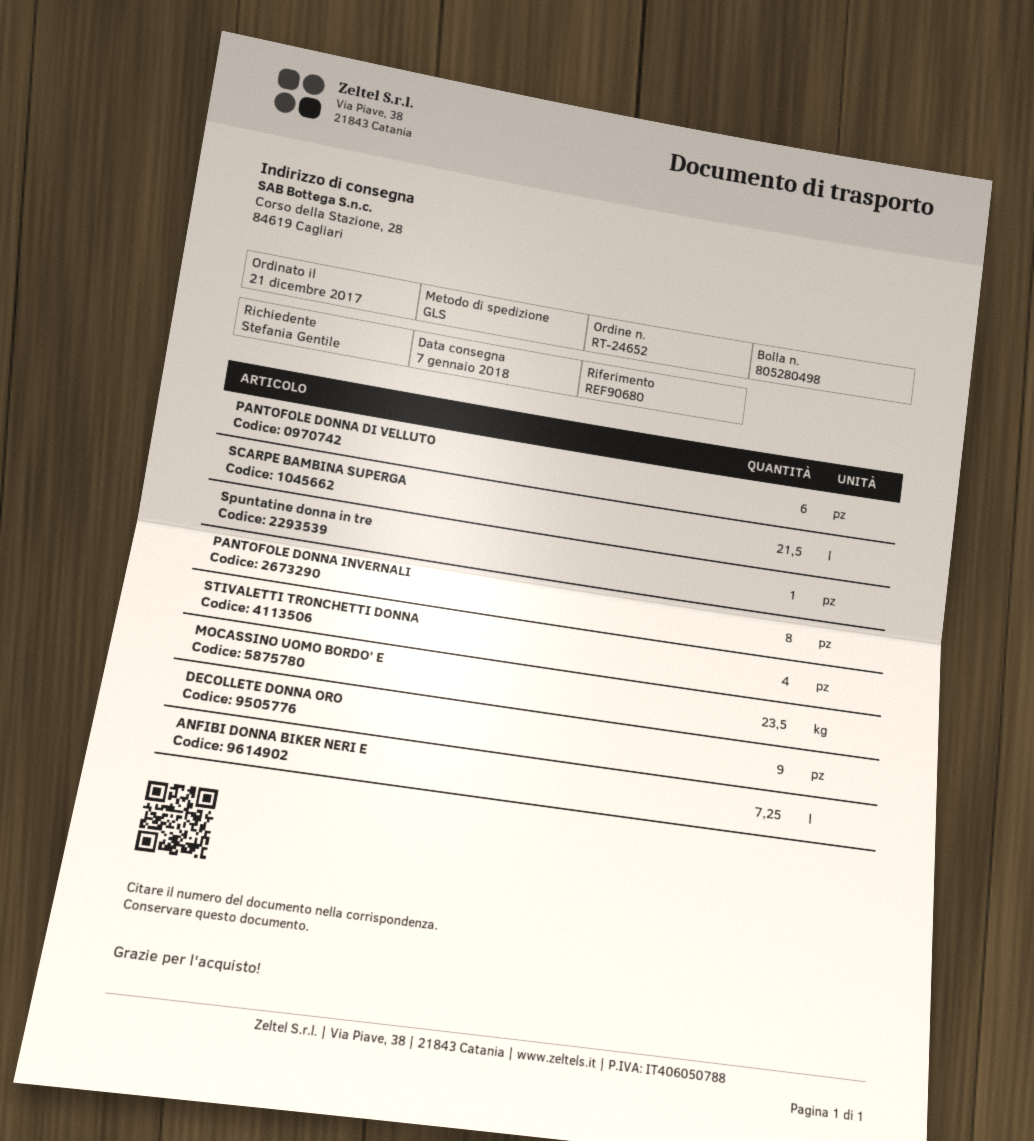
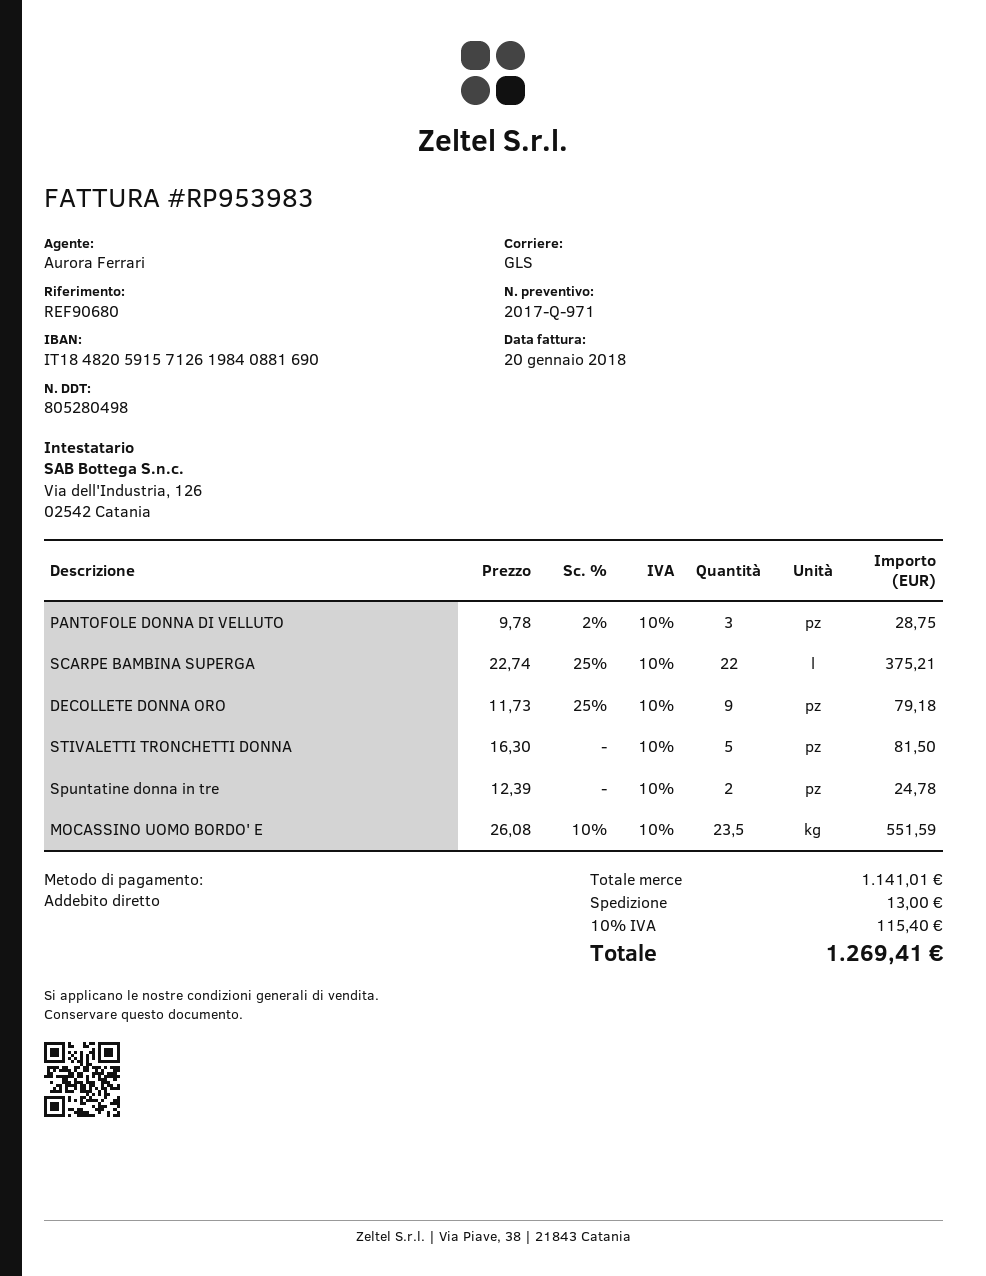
PANTOFOLE DONNA DI VELLUTO: 6 -> 3
SCARPE BAMBINA SUPERGA: 21.5 -> 22
Spuntatine donna in tre: 1 -> 2
PANTOFOLE DONNA INVERNALI: 8 -> none
STIVALETTI TRONCHETTI DONNA: 4 -> 5
ANFIBI DONNA BIKER NERI E: 7.25 -> none

